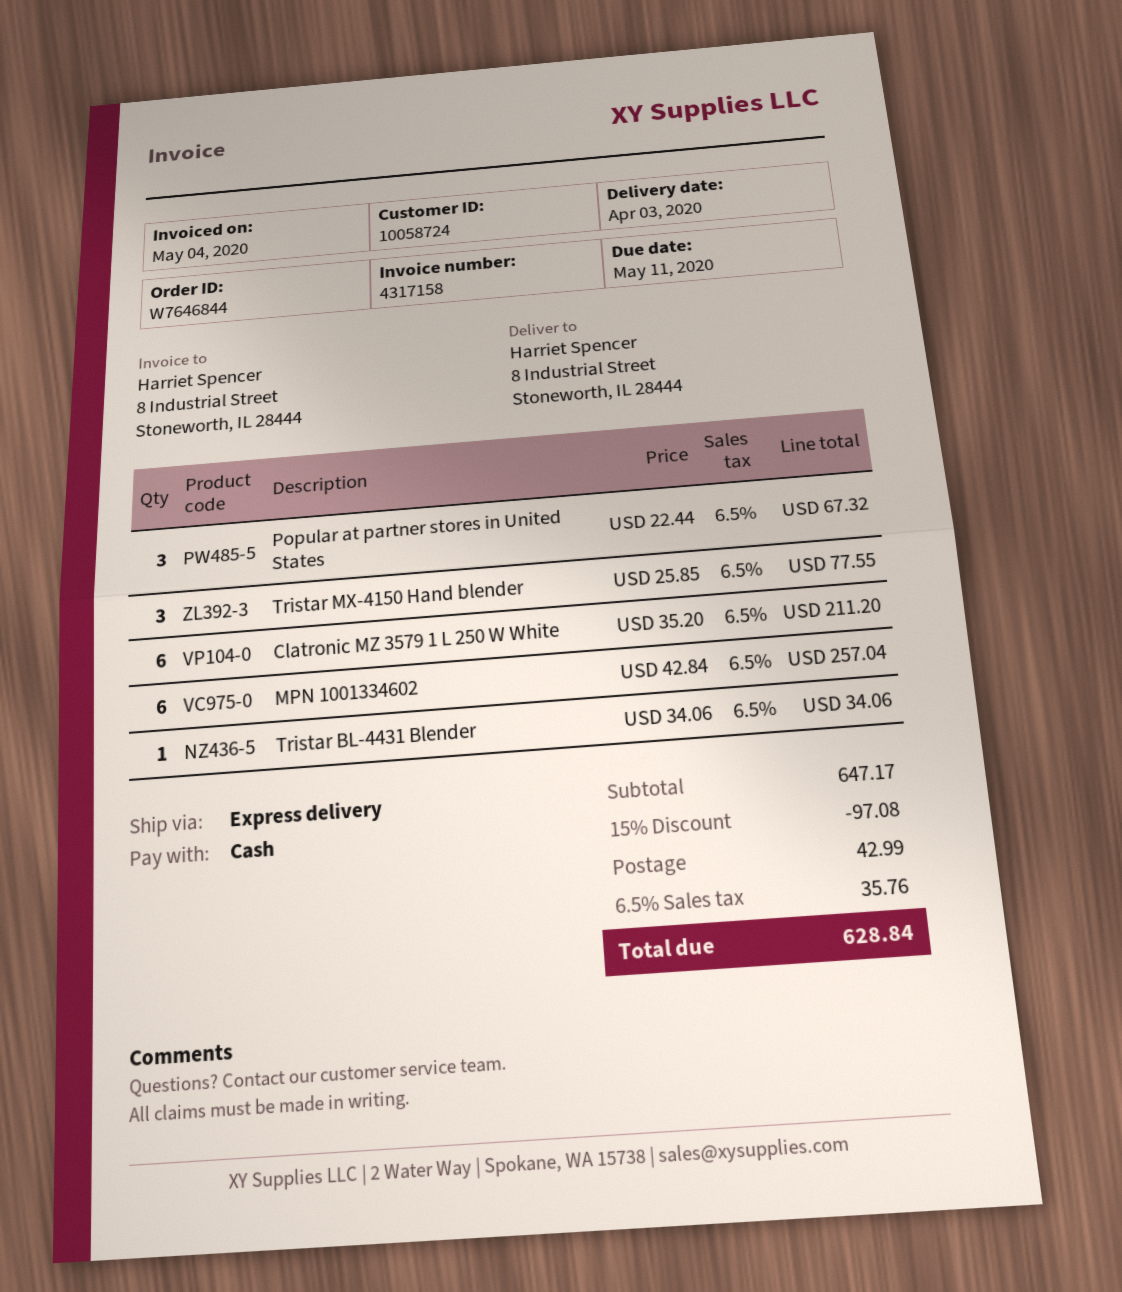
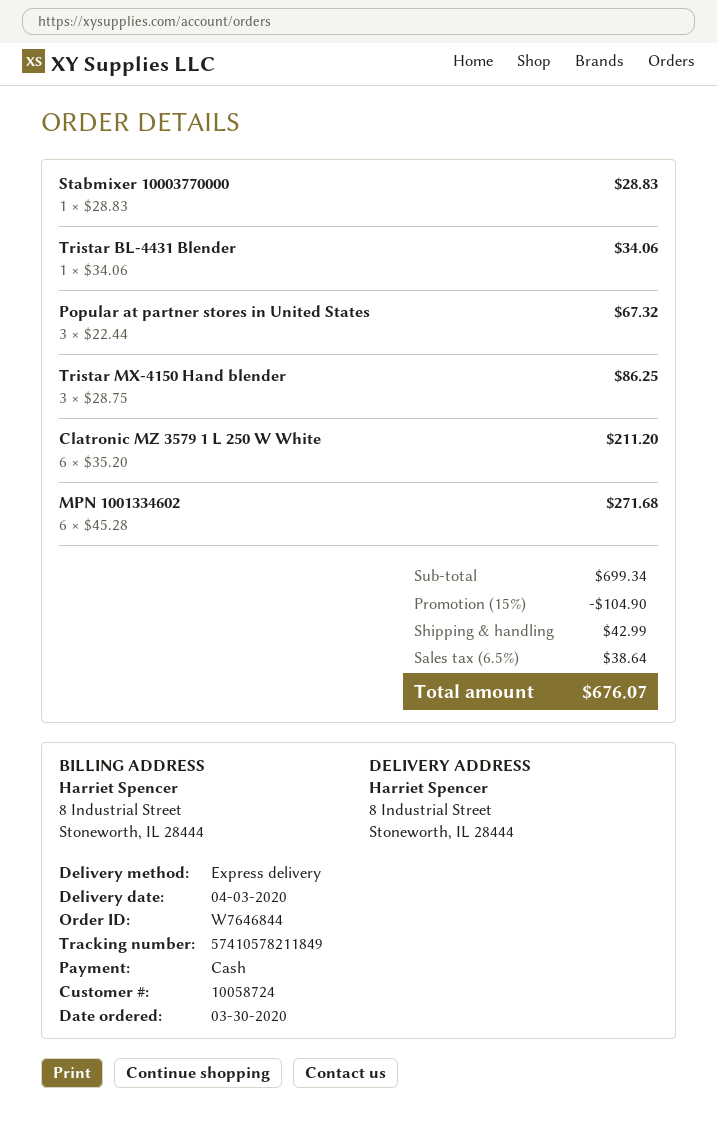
Tristar MX-4150 Hand blender: 3 x 25.85 = 77.55 -> 3 x 28.75 = 86.25
MPN 1001334602: 6 x 42.84 = 257.04 -> 6 x 45.28 = 271.68
Stabmixer 10003770000: none -> 1 x 28.83 = 28.83
subtotal: 647.17 -> 699.34
discount: 15% = 97.08 -> 15% = 104.90
tax: 6.5% = 35.76 -> 6.5% = 38.64
total: 628.84 -> 676.07

